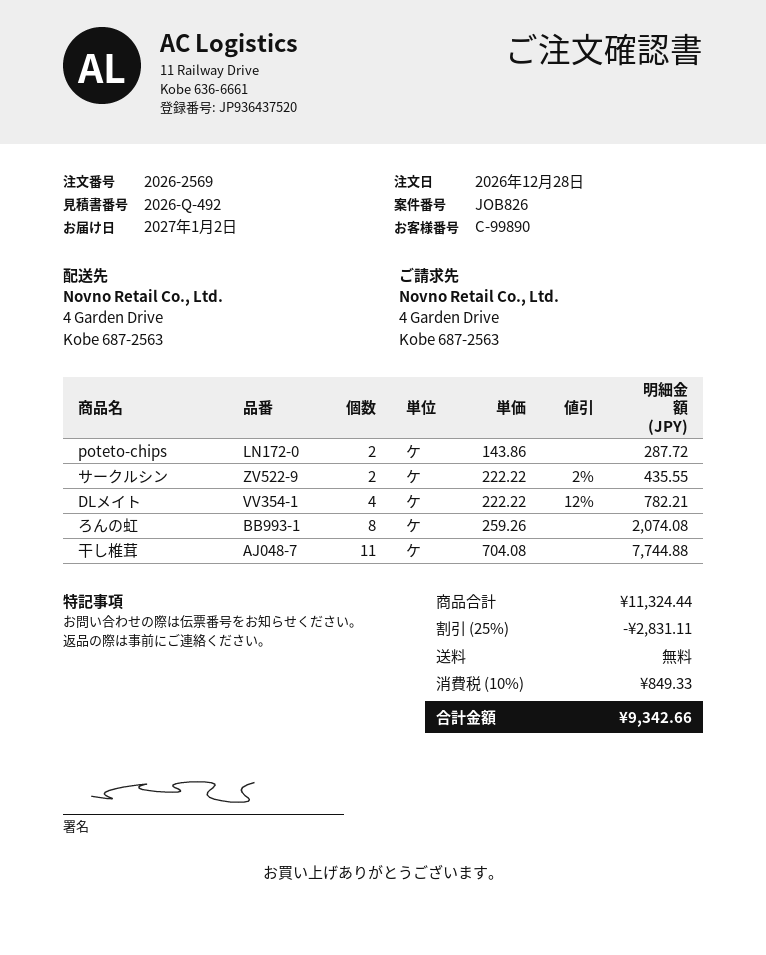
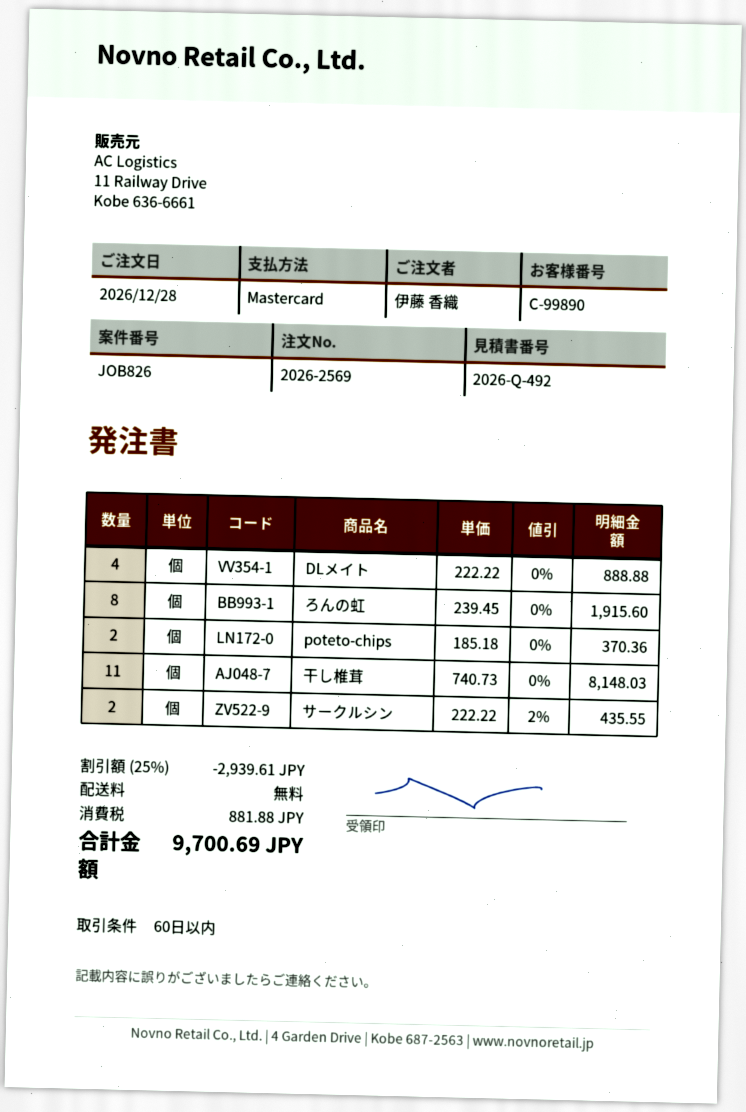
poteto-chips: 2 x 143.86 = 287.72 -> 2 x 185.18 = 370.36
DLメイト: 4 x 222.22 - 12% = 782.21 -> 4 x 222.22 = 888.88
ろんの虹: 8 x 259.26 = 2074.08 -> 8 x 239.45 = 1915.60
干し椎茸: 11 x 704.08 = 7744.88 -> 11 x 740.73 = 8148.03
discount: 25% = 2831.11 -> 25% = 2939.61
tax: 849.33 -> 881.88
total: 9342.66 -> 9700.69

